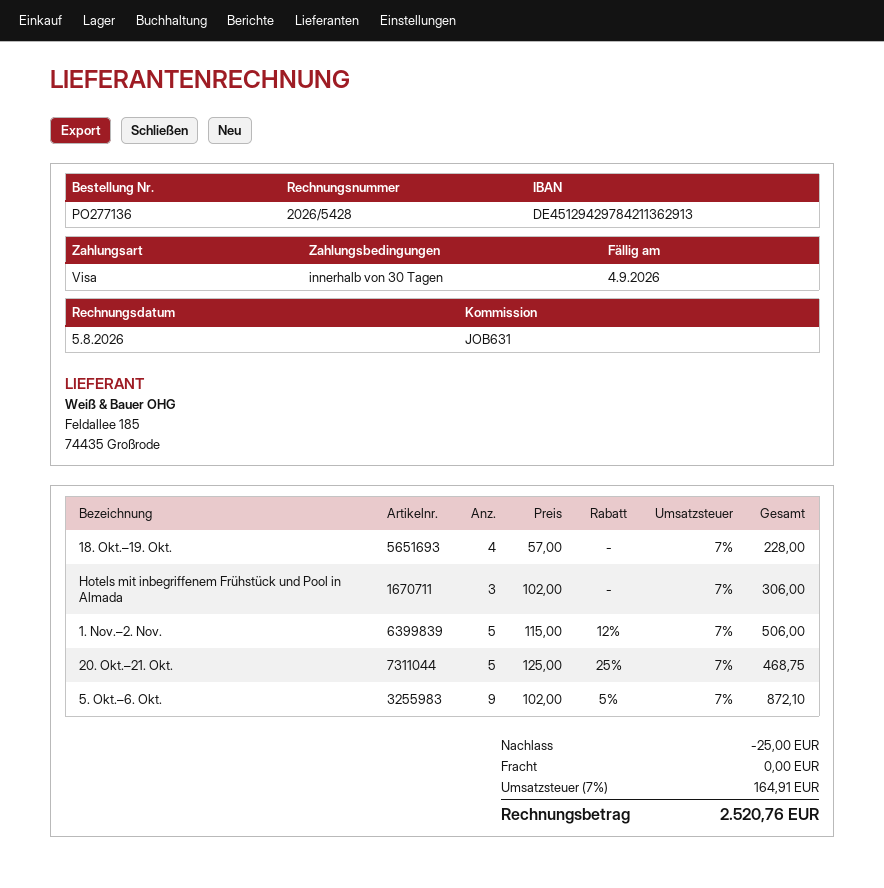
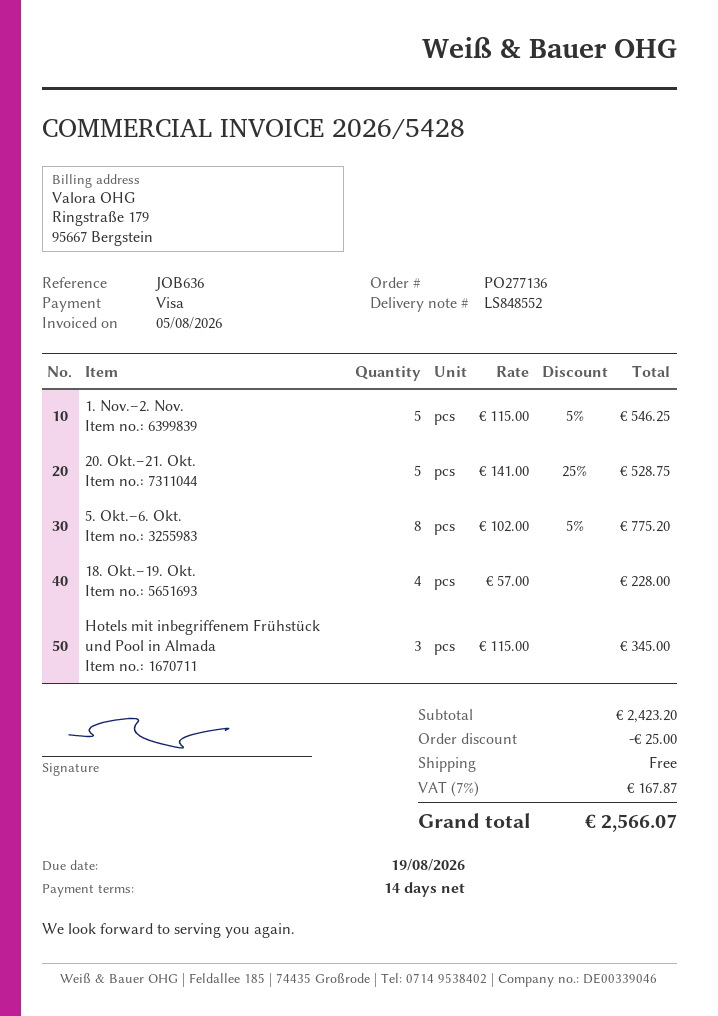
payment terms: 30 days -> 14 days
due date: 2026-09-04 -> 2026-08-19
reference: JOB631 -> JOB636
Hotels mit inbegriffenem Frühstück und Pool in Almada: 3 x 102.00 = 306.00 -> 3 x 115.00 = 345.00
1. Nov.–2. Nov.: 5 x 115.00 - 12% = 506.00 -> 5 x 115.00 - 5% = 546.25
20. Okt.–21. Okt.: 5 x 125.00 - 25% = 468.75 -> 5 x 141.00 - 25% = 528.75
5. Okt.–6. Okt.: 9 x 102.00 - 5% = 872.10 -> 8 x 102.00 - 5% = 775.20
tax: 7% = 164.91 -> 7% = 167.87
total: 2520.76 -> 2566.07

